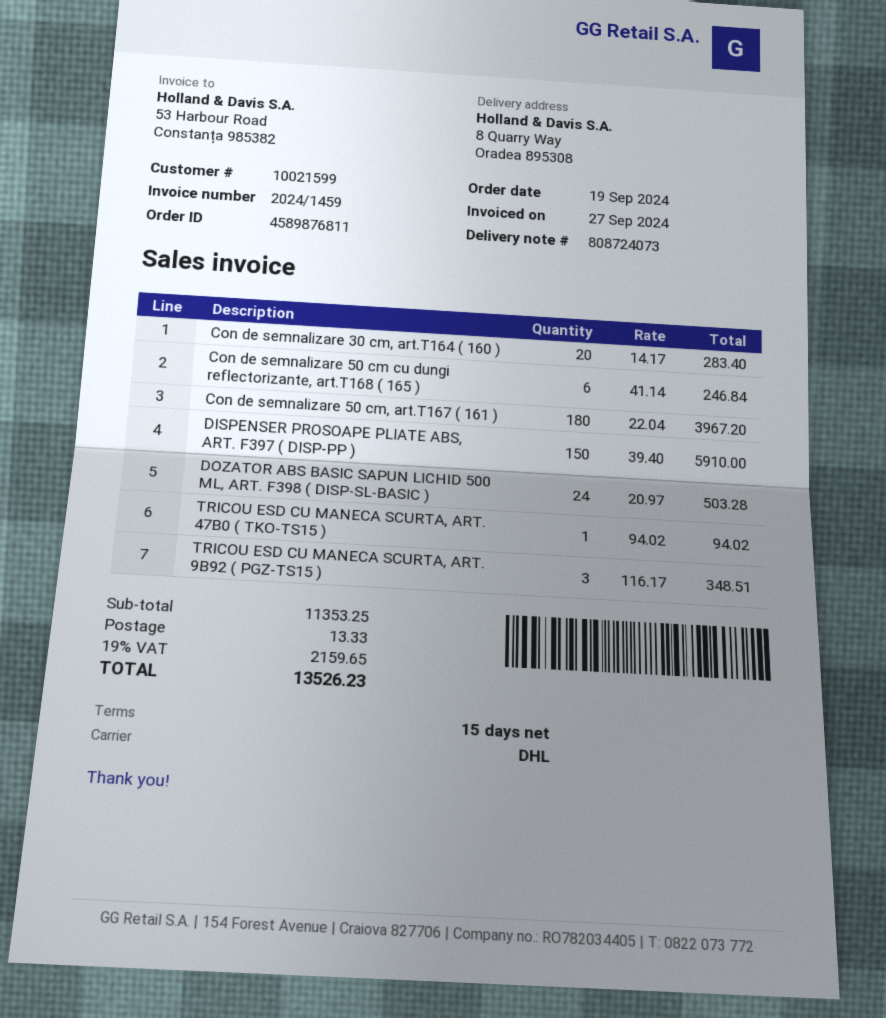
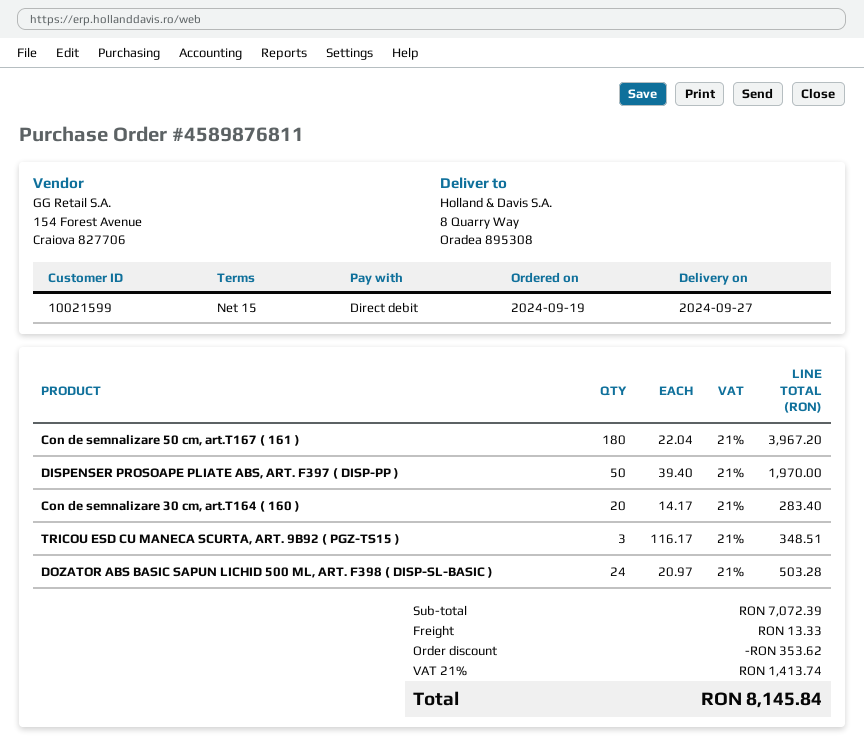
Con de semnalizare 50 cm cu dungi reflectorizante, art.T168 ( 165 ): 6 x 41.14 = 246.84 -> none
DISPENSER PROSOAPE PLIATE ABS, ART. F397 ( DISP-PP ): 150 x 39.40 = 5910.00 -> 50 x 39.40 = 1970.00
TRICOU ESD CU MANECA SCURTA, ART. 47B0 ( TKO-TS15 ): 1 x 94.02 = 94.02 -> none
subtotal: 11353.25 -> 7072.39
discount: none -> 353.62
tax: 19% = 2159.65 -> 21% = 1413.74
total: 13526.23 -> 8145.84

